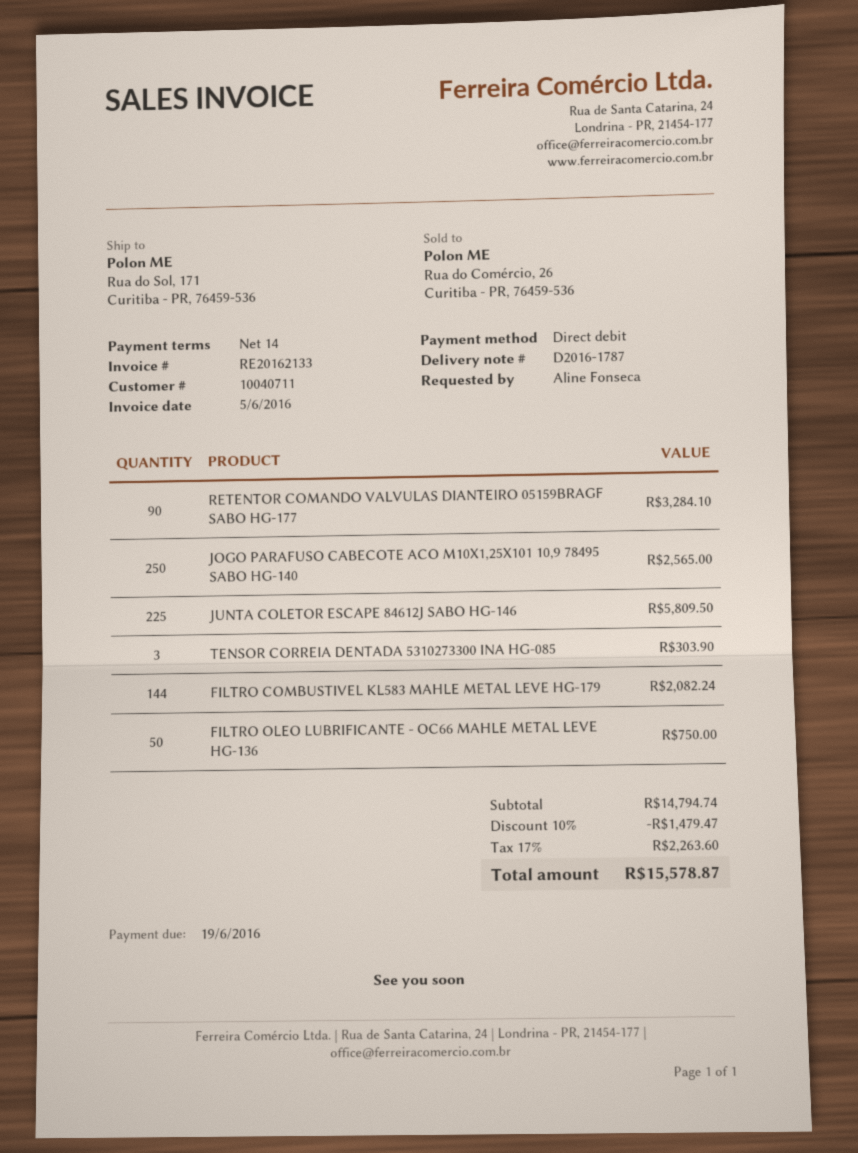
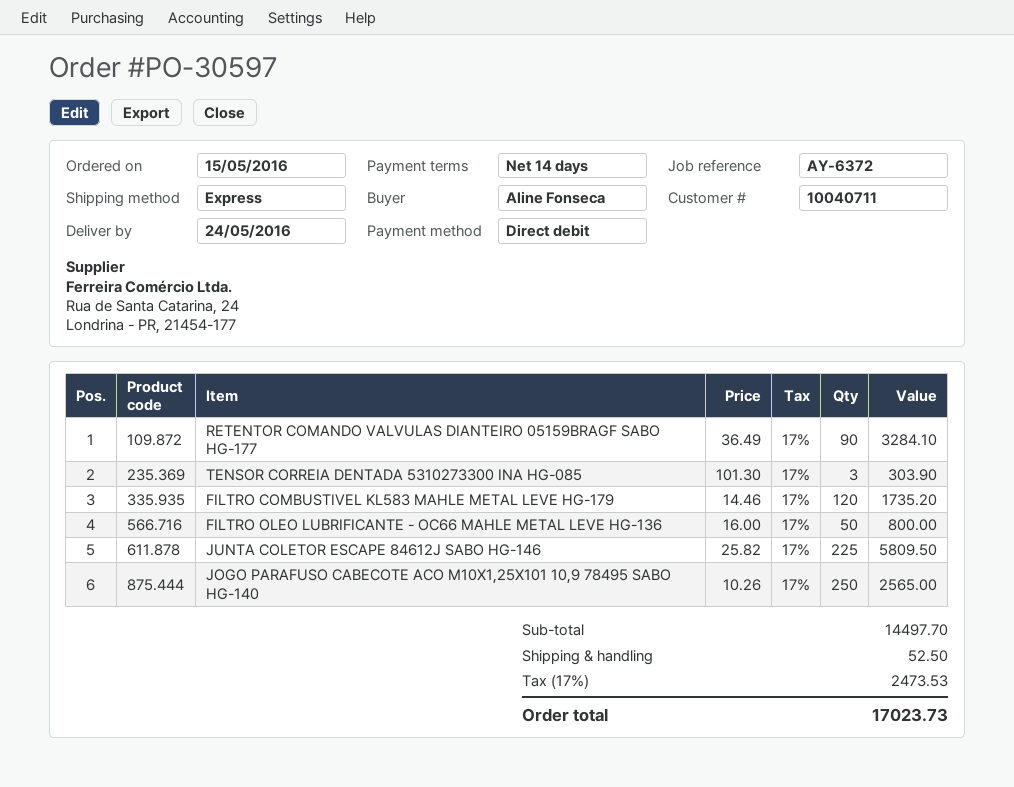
FILTRO COMBUSTIVEL KL583 MAHLE METAL LEVE HG-179: 144 for 2082.24 -> 120 for 1735.20
FILTRO OLEO LUBRIFICANTE - OC66 MAHLE METAL LEVE HG-136: 50 for 750.00 -> 50 for 800.00
subtotal: 14794.74 -> 14497.70
discount: 10% = 1479.47 -> none
shipping: none -> 52.50
tax: 17% = 2263.60 -> 17% = 2473.53
total: 15578.87 -> 17023.73

